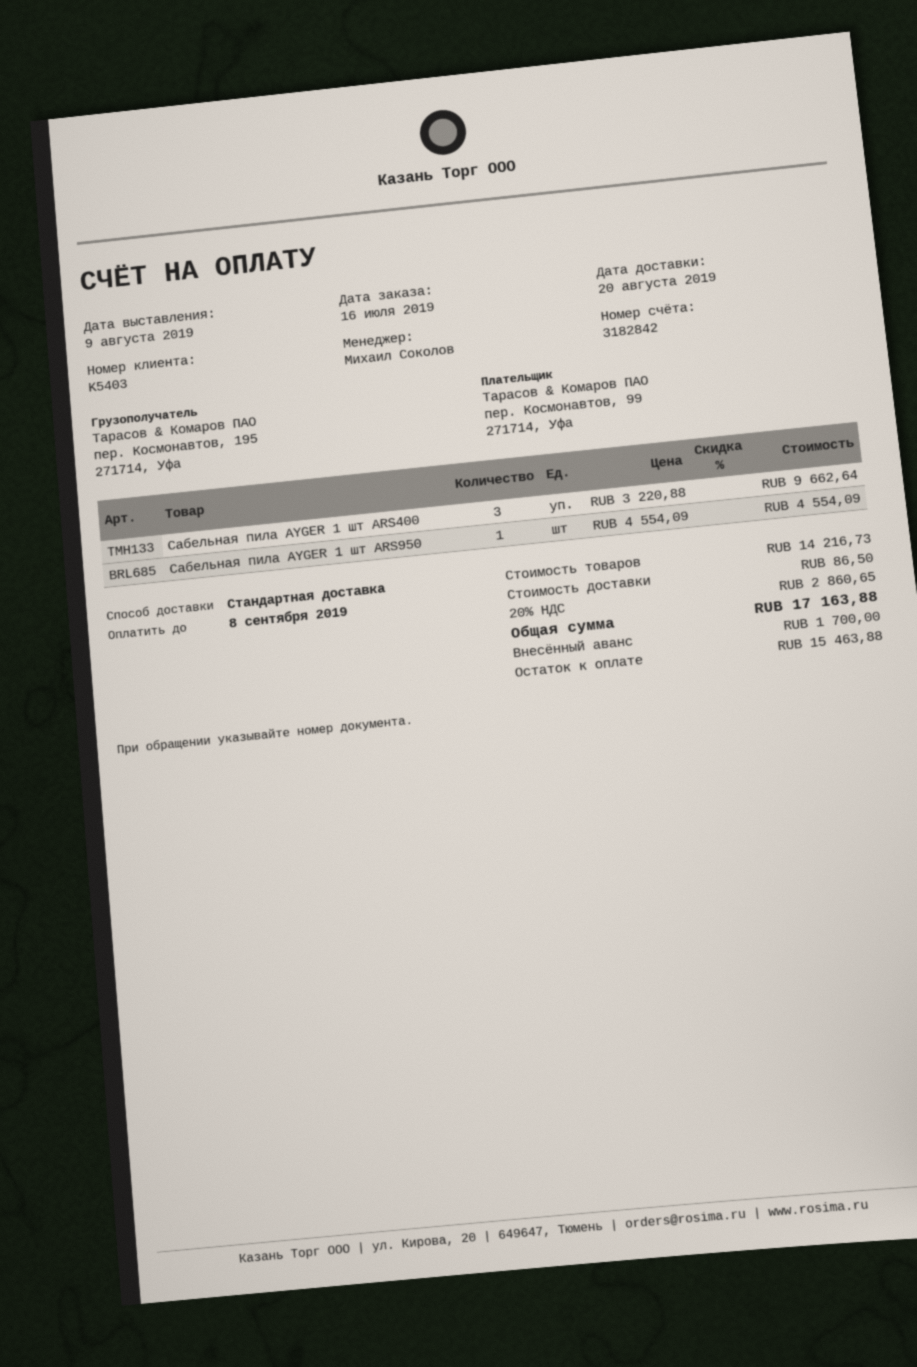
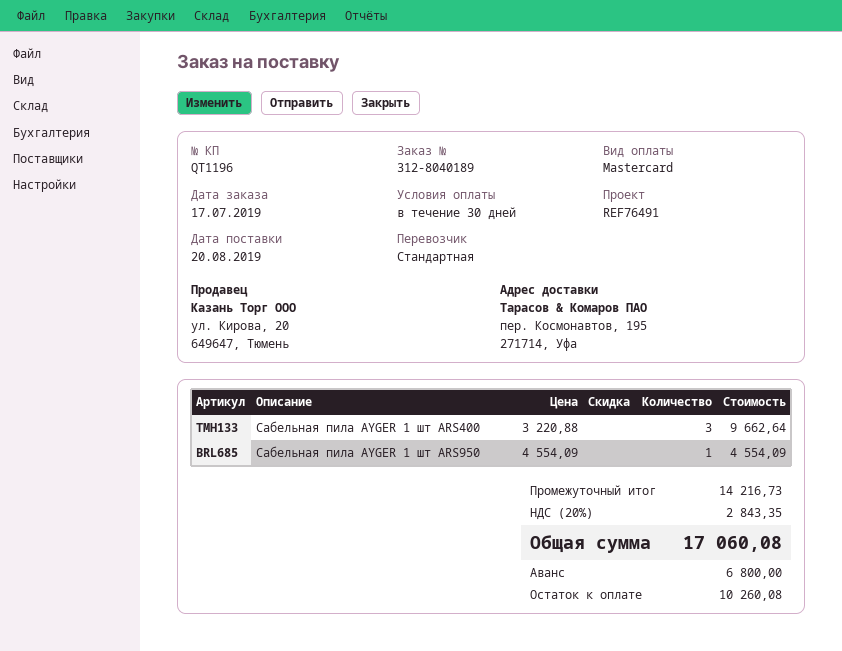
order date: 2019-07-16 -> 2019-07-17
shipping: 86.50 -> none
tax: 20% = 2860.65 -> 20% = 2843.35
total: 17163.88 -> 17060.08
deposit: 1700.00 -> 6800.00
balance: 15463.88 -> 10260.08

